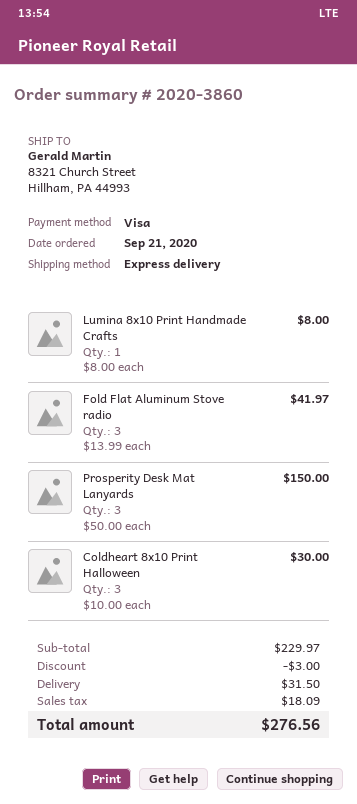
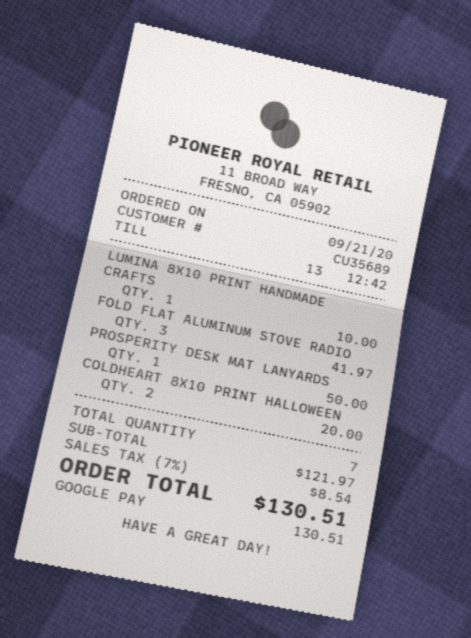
payment method: Visa -> Google Pay
Lumina 8x10 Print Handmade Crafts: 1 for 8.00 -> 1 for 10.00
Prosperity Desk Mat Lanyards: 3 for 150.00 -> 1 for 50.00
Coldheart 8x10 Print Halloween: 3 for 30.00 -> 2 for 20.00
subtotal: 229.97 -> 121.97
discount: 3.00 -> none
shipping: 31.50 -> none
tax: 18.09 -> 8.54
total: 276.56 -> 130.51

